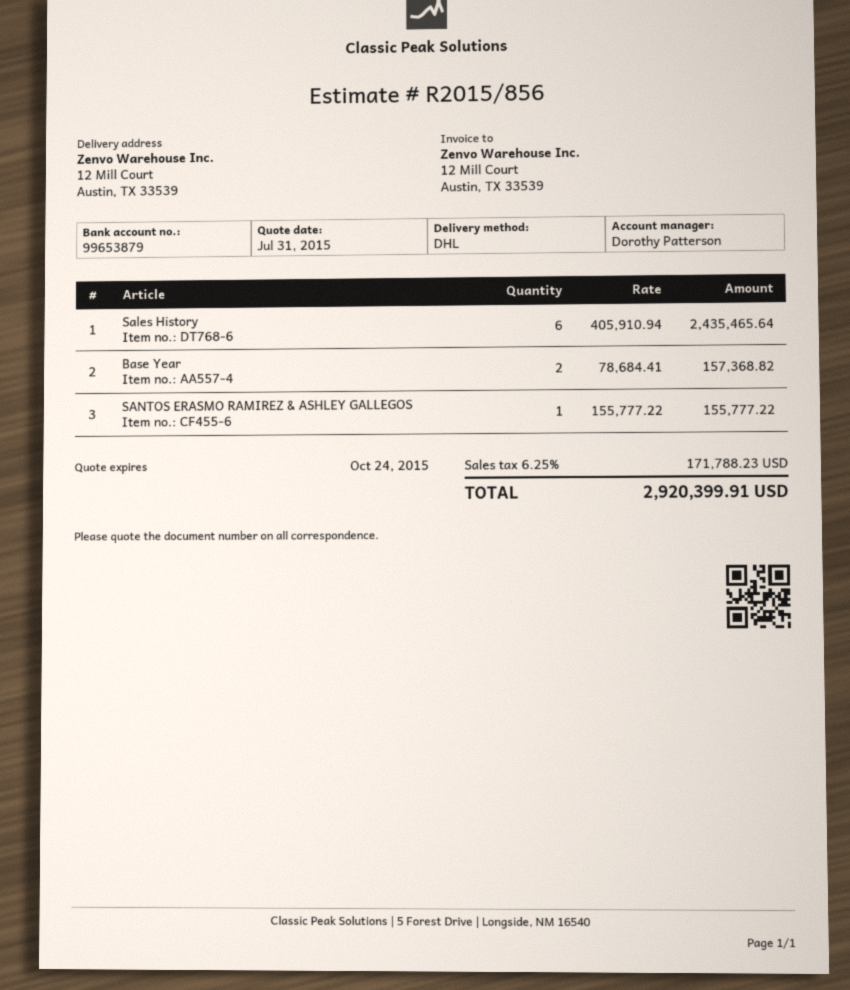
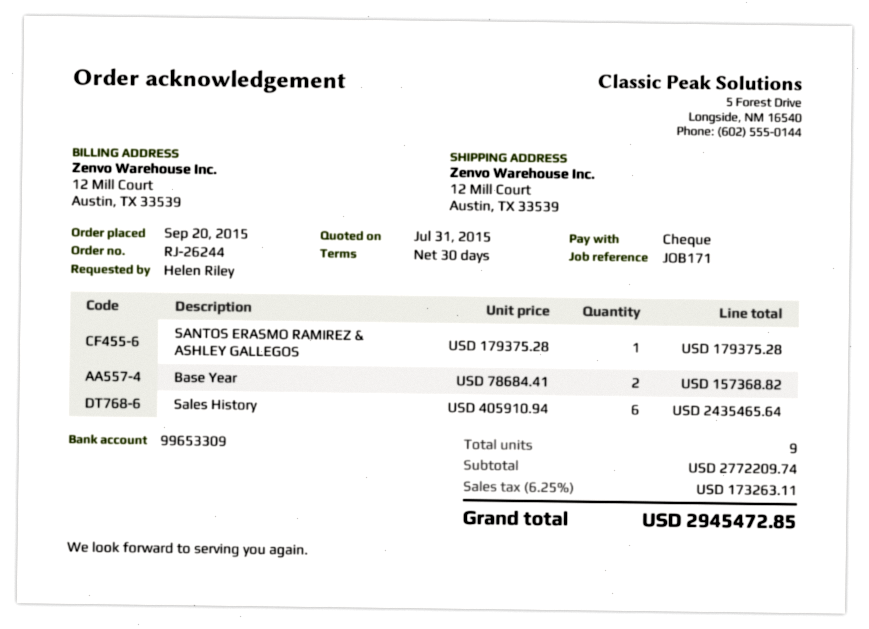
bank account: 99653879 -> 99653309
SANTOS ERASMO RAMIREZ & ASHLEY GALLEGOS: 1 x 155777.22 = 155777.22 -> 1 x 179375.28 = 179375.28
tax: 6.25% = 171788.23 -> 6.25% = 173263.11
total: 2920399.91 -> 2945472.85

